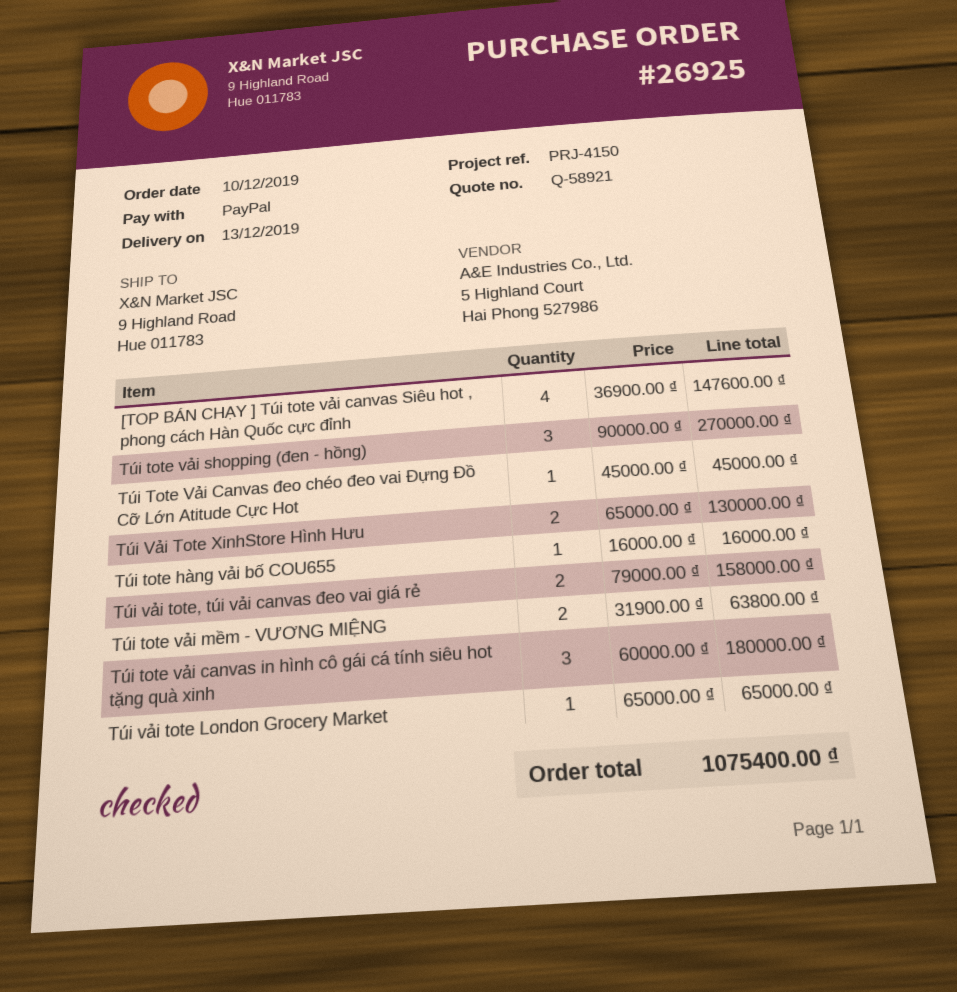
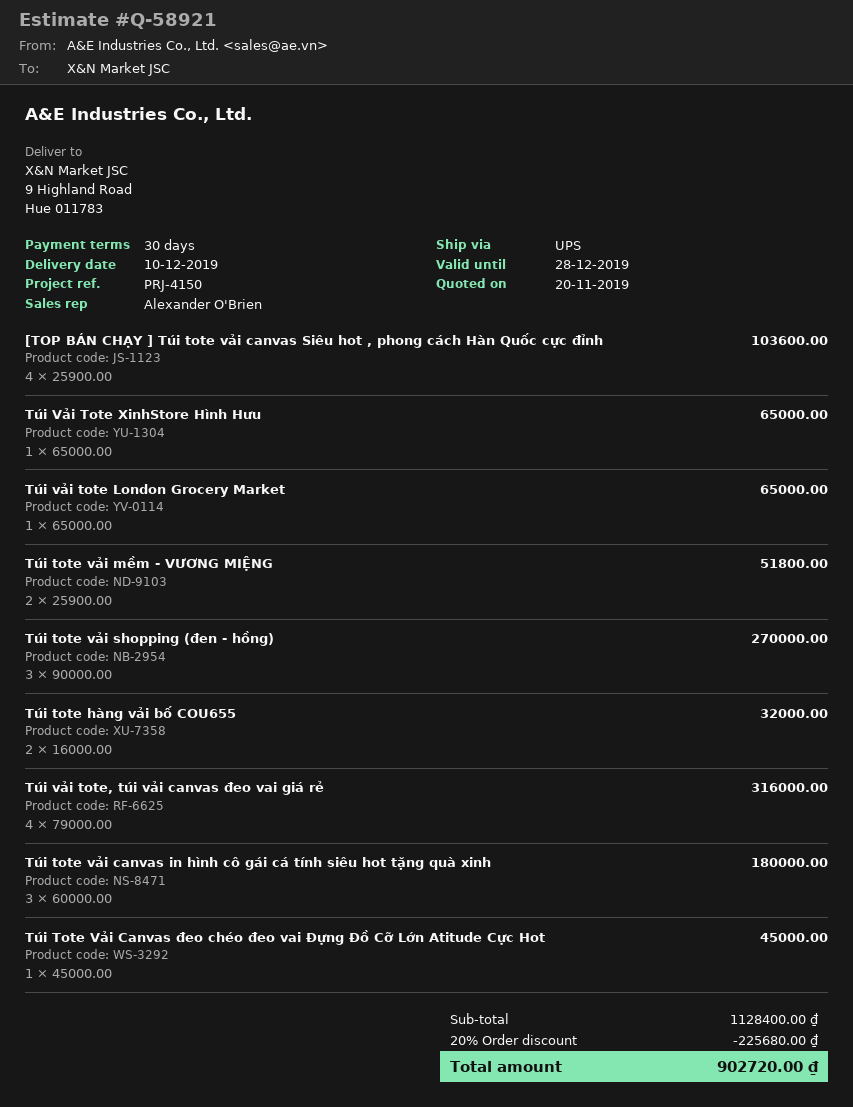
delivery date: 2019-12-13 -> 2019-12-10
[TOP BÁN CHẠY ] Túi tote vải canvas Siêu hot , phong cách Hàn Quốc cực đỉnh: 4 x 36900.00 = 147600.00 -> 4 x 25900.00 = 103600.00
Túi Vải Tote XinhStore Hình Hưu: 2 x 65000.00 = 130000.00 -> 1 x 65000.00 = 65000.00
Túi tote hàng vải bố COU655: 1 x 16000.00 = 16000.00 -> 2 x 16000.00 = 32000.00
Túi vải tote, túi vải canvas đeo vai giá rẻ: 2 x 79000.00 = 158000.00 -> 4 x 79000.00 = 316000.00
Túi tote vải mềm - VƯƠNG MIỆNG: 2 x 31900.00 = 63800.00 -> 2 x 25900.00 = 51800.00
discount: none -> 20% = 225680.00
total: 1075400.00 -> 902720.00

